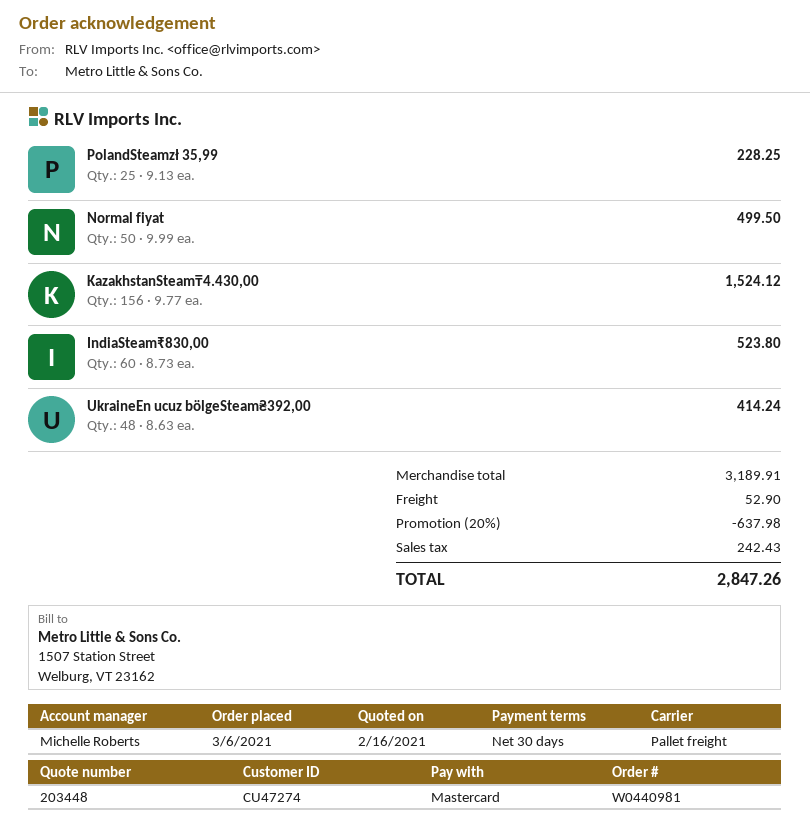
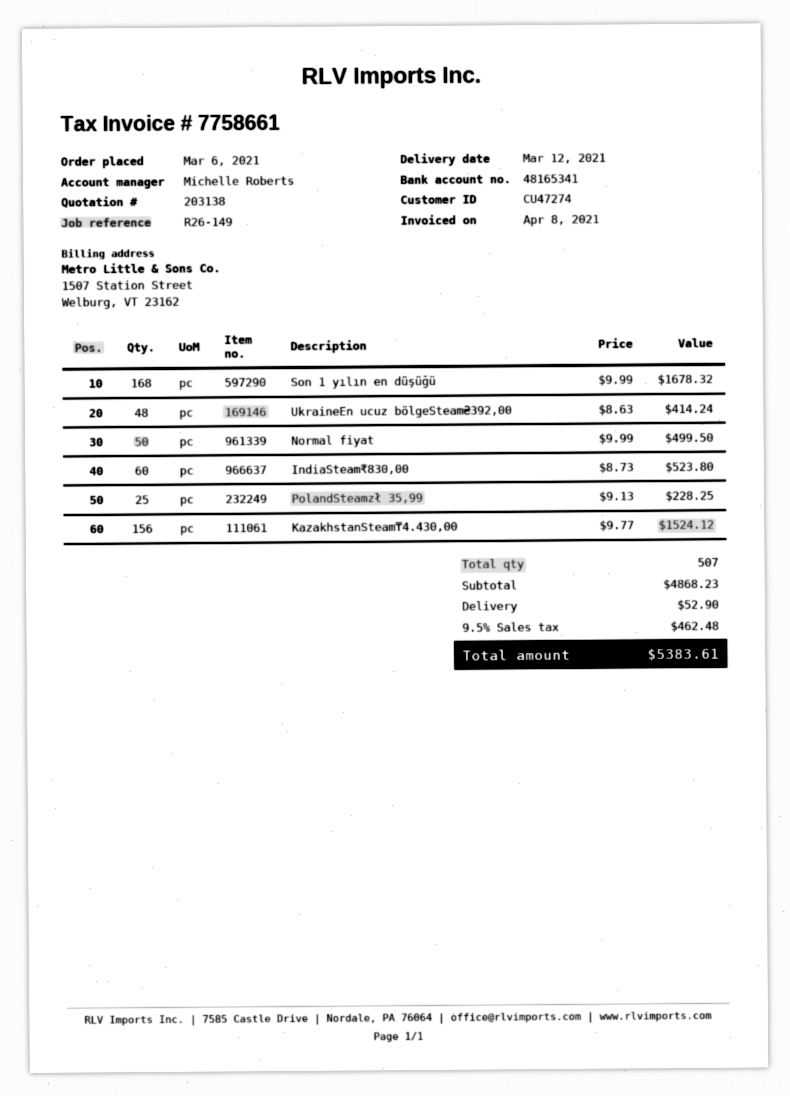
quote number: 203448 -> 203138
Son 1 yılın en düşüğü: none -> 168 x 9.99 = 1678.32
subtotal: 3189.91 -> 4868.23
discount: 20% = 637.98 -> none
tax: 242.43 -> 462.48
total: 2847.26 -> 5383.61

